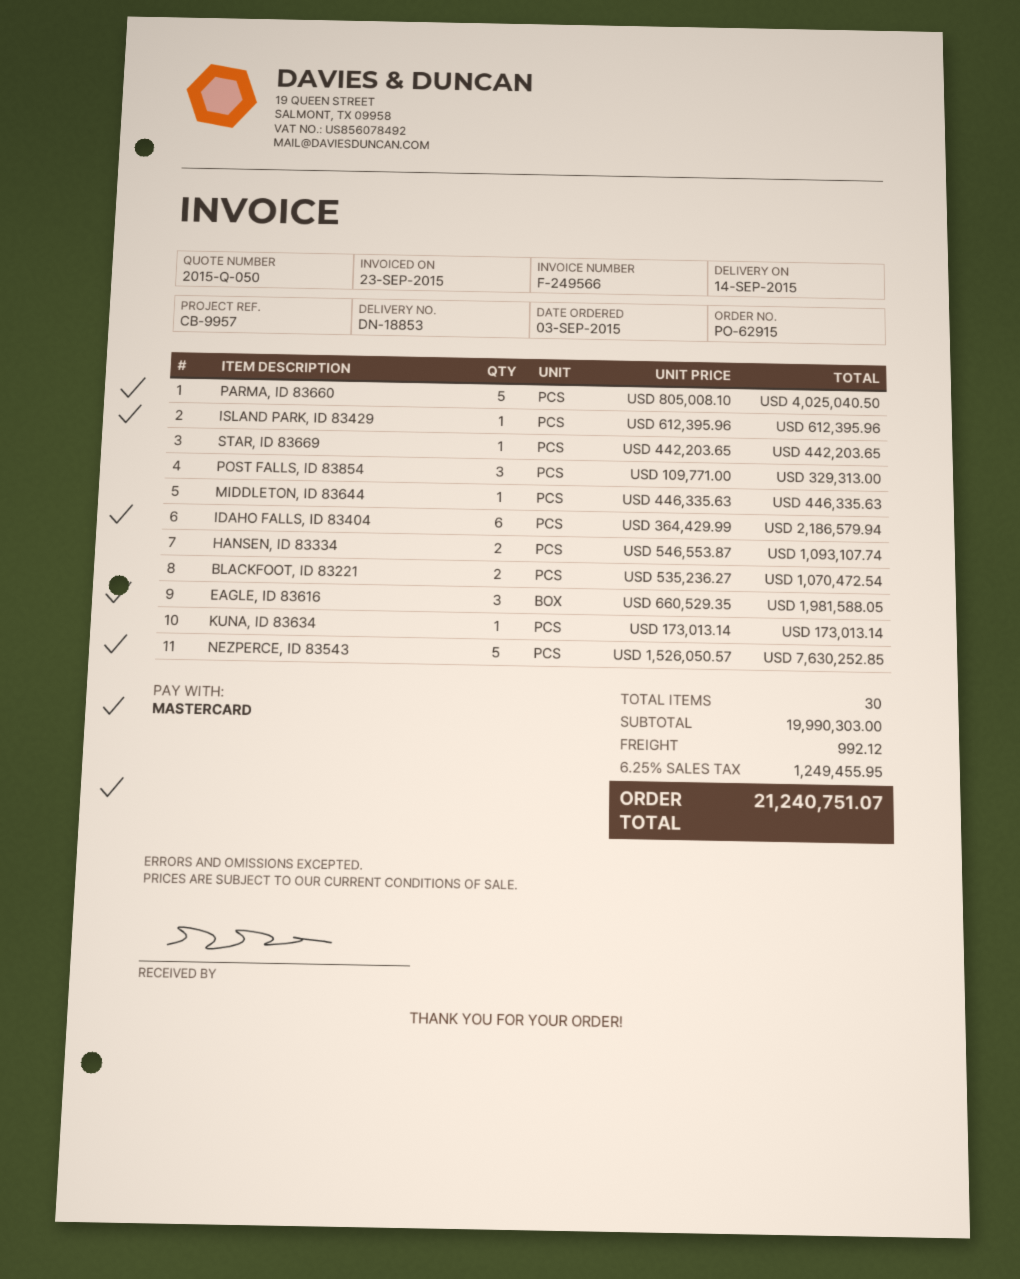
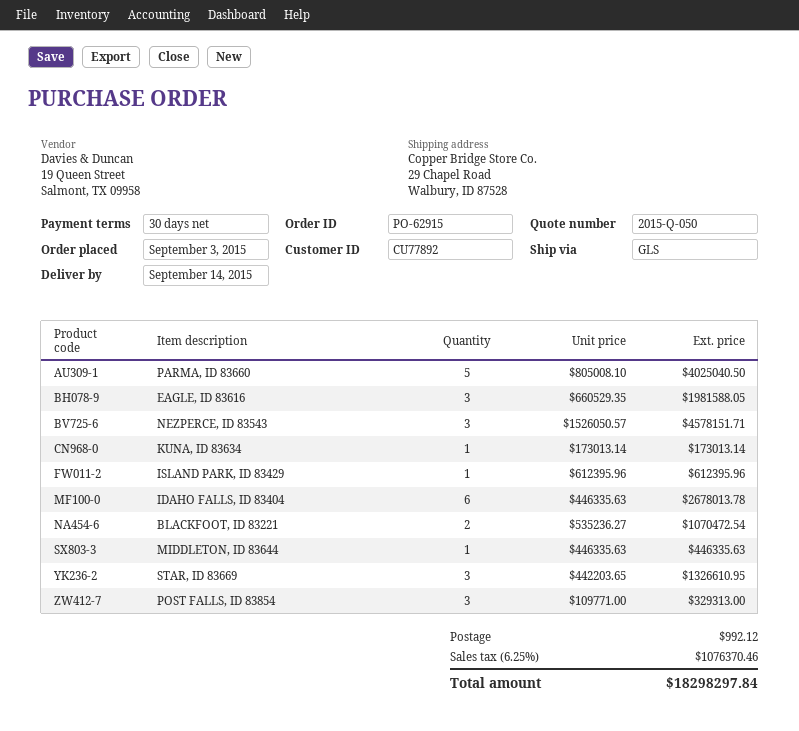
STAR, ID 83669: 1 x 442203.65 = 442203.65 -> 3 x 442203.65 = 1326610.95
IDAHO FALLS, ID 83404: 6 x 364429.99 = 2186579.94 -> 6 x 446335.63 = 2678013.78
HANSEN, ID 83334: 2 x 546553.87 = 1093107.74 -> none
NEZPERCE, ID 83543: 5 x 1526050.57 = 7630252.85 -> 3 x 1526050.57 = 4578151.71
tax: 6.25% = 1249455.95 -> 6.25% = 1076370.46
total: 21240751.07 -> 18298297.84

